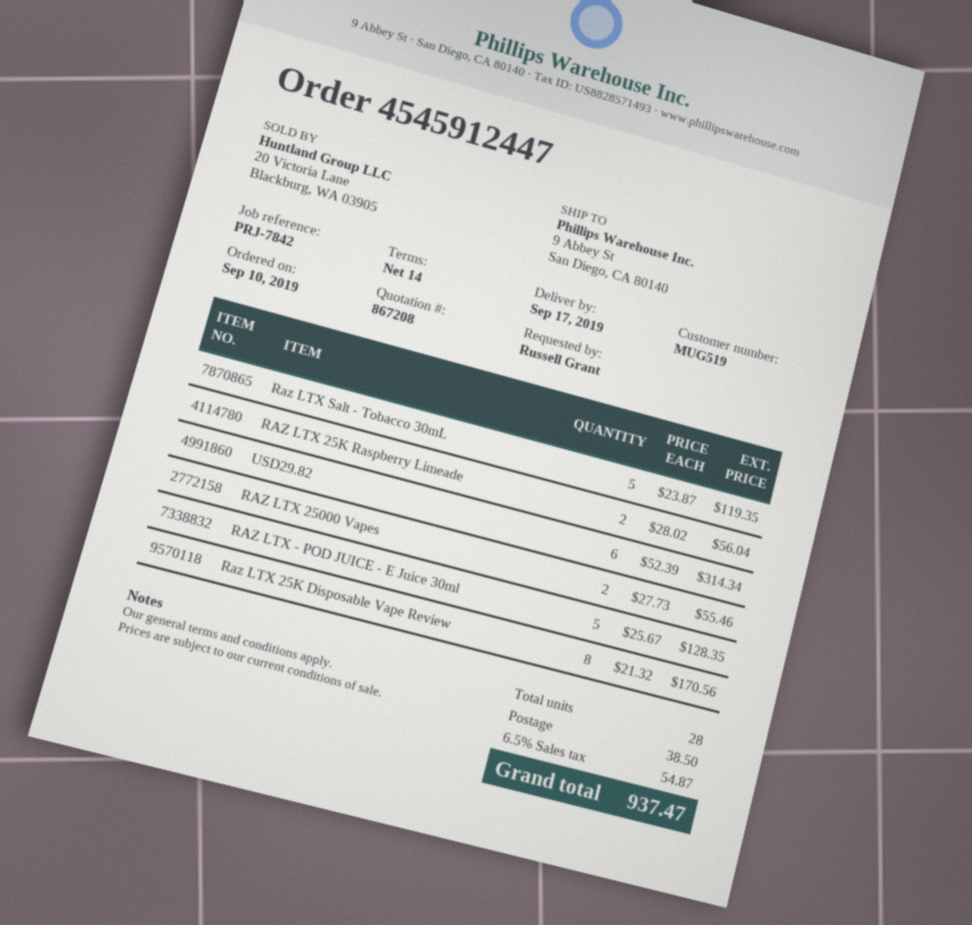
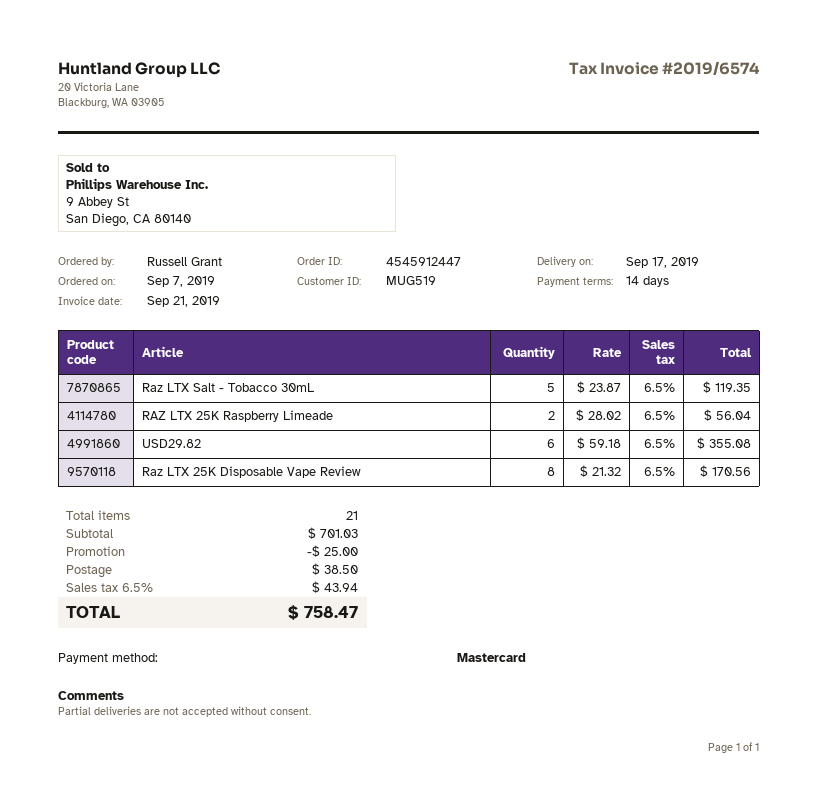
order date: 2019-09-10 -> 2019-09-07
USD29.82: 6 x 52.39 = 314.34 -> 6 x 59.18 = 355.08
RAZ LTX 25000 Vapes: 2 x 27.73 = 55.46 -> none
RAZ LTX - POD JUICE - E Juice 30ml: 5 x 25.67 = 128.35 -> none
total quantity: 28 -> 21
discount: none -> 25.00
tax: 6.5% = 54.87 -> 6.5% = 43.94
total: 937.47 -> 758.47

